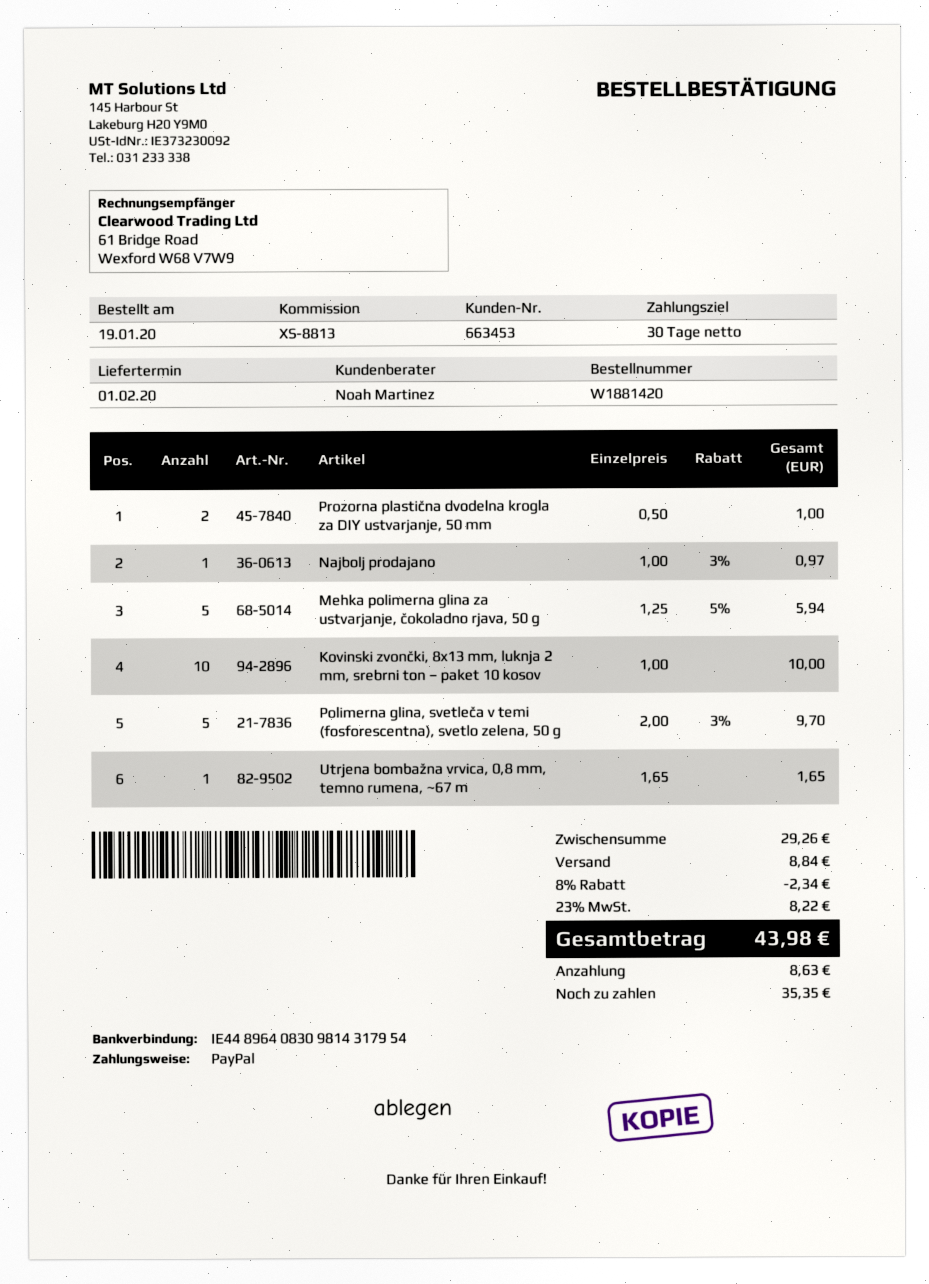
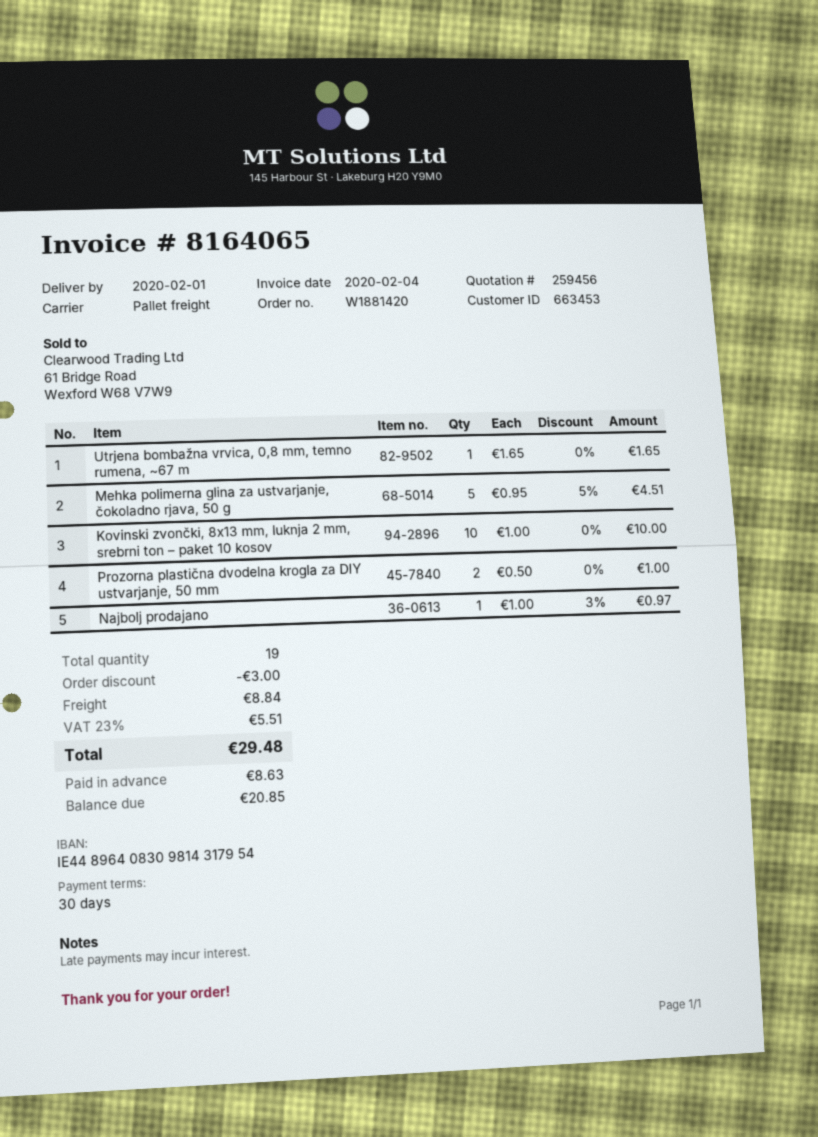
Mehka polimerna glina za ustvarjanje, čokoladno rjava, 50 g: 5 x 1.25 - 5% = 5.94 -> 5 x 0.95 - 5% = 4.51
Polimerna glina, svetleča v temi (fosforescentna), svetlo zelena, 50 g: 5 x 2.00 - 3% = 9.70 -> none
discount: 2.34 -> 3.00
tax: 23% = 8.22 -> 23% = 5.51
total: 43.98 -> 29.48
balance: 35.35 -> 20.85

